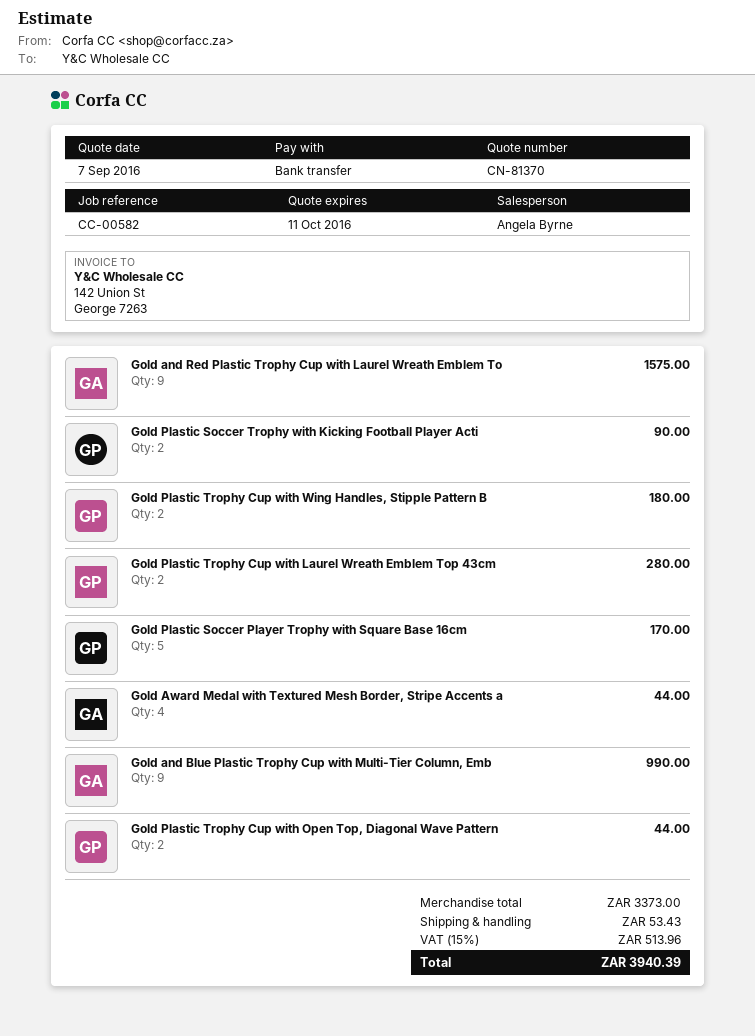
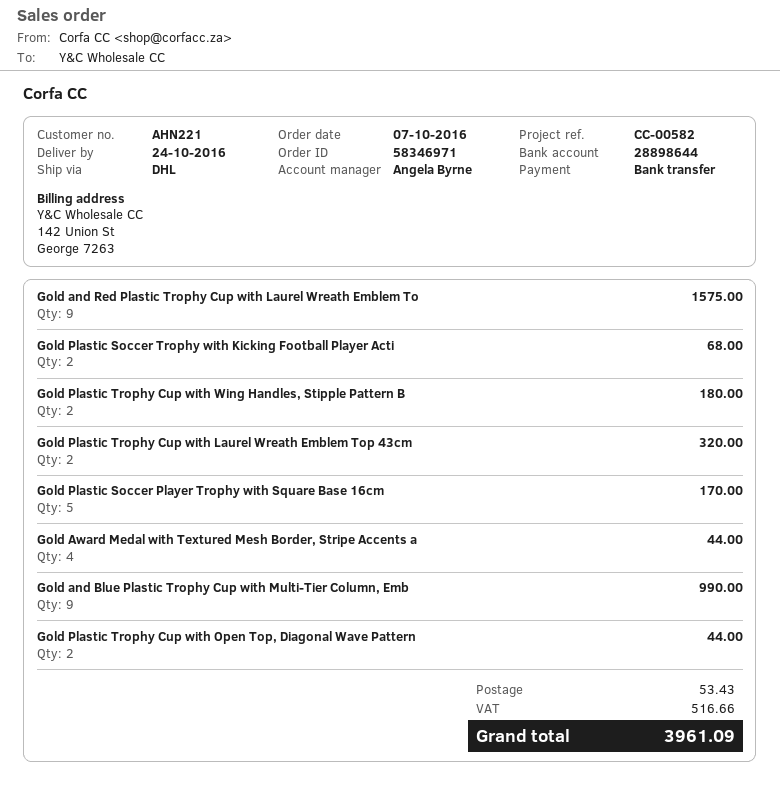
Gold Plastic Soccer Trophy with Kicking Football Player Acti: 2 for 90.00 -> 2 for 68.00
Gold Plastic Trophy Cup with Laurel Wreath Emblem Top 43cm: 2 for 280.00 -> 2 for 320.00
tax: 513.96 -> 516.66
total: 3940.39 -> 3961.09

